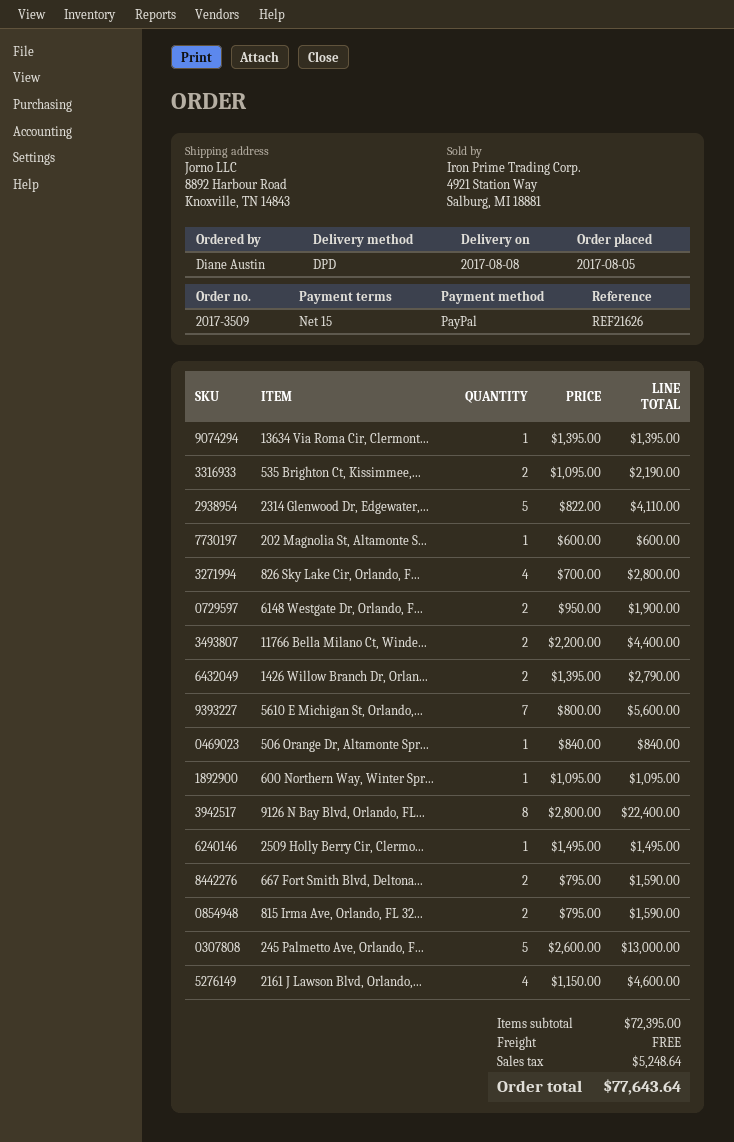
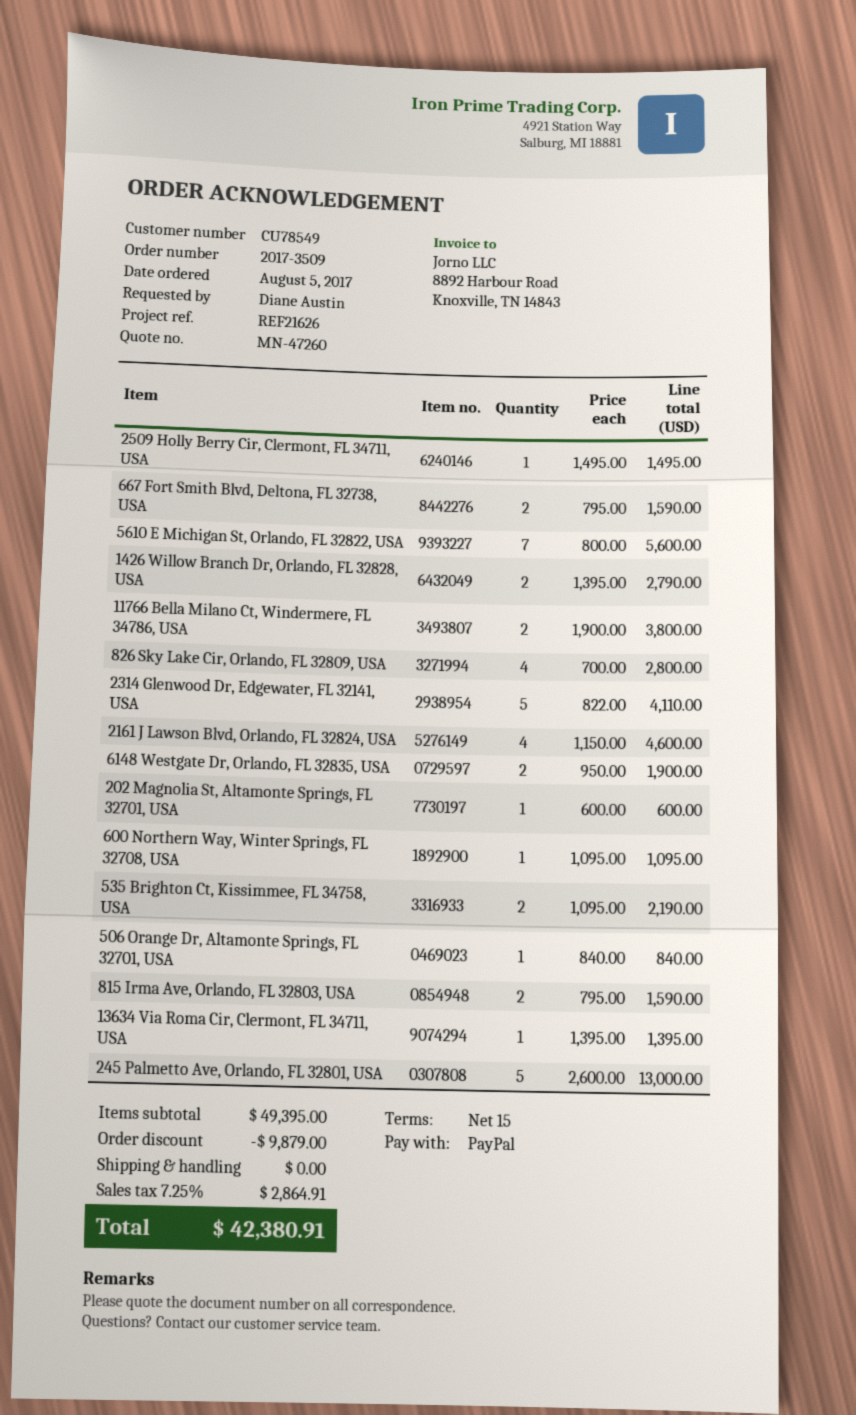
11766 Bella Milano Ct, Winde...: 2 x 2200.00 = 4400.00 -> 2 x 1900.00 = 3800.00
9126 N Bay Blvd, Orlando, FL...: 8 x 2800.00 = 22400.00 -> none
subtotal: 72395.00 -> 49395.00
discount: none -> 9879.00
tax: 5248.64 -> 2864.91
total: 77643.64 -> 42380.91

